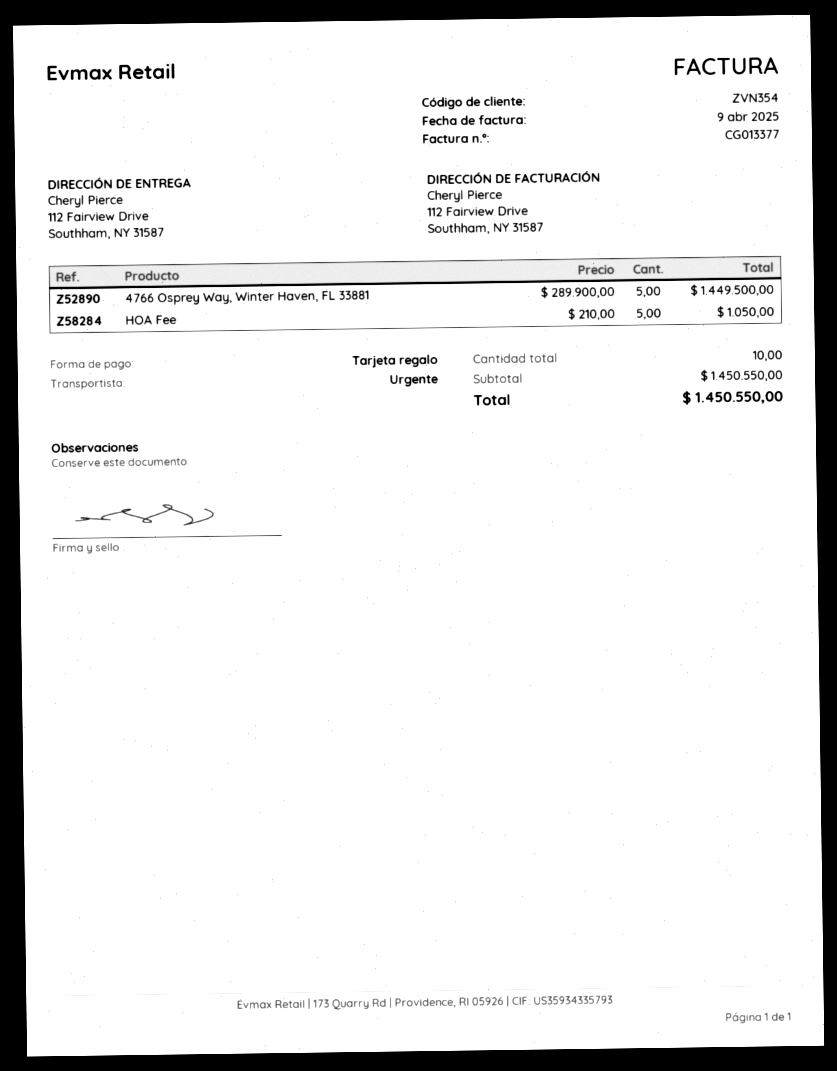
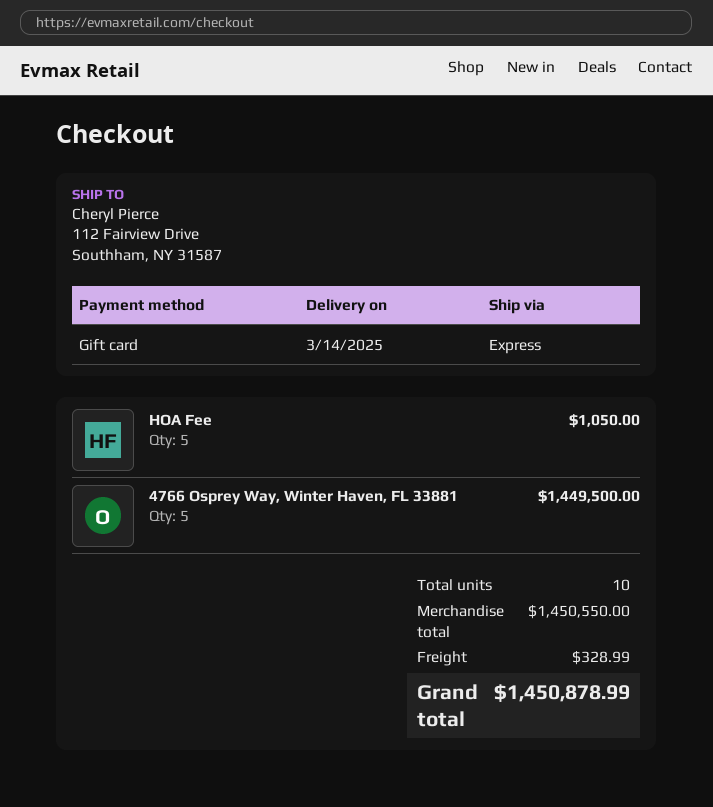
shipping: none -> 328.99
total: 1450550.00 -> 1450878.99

